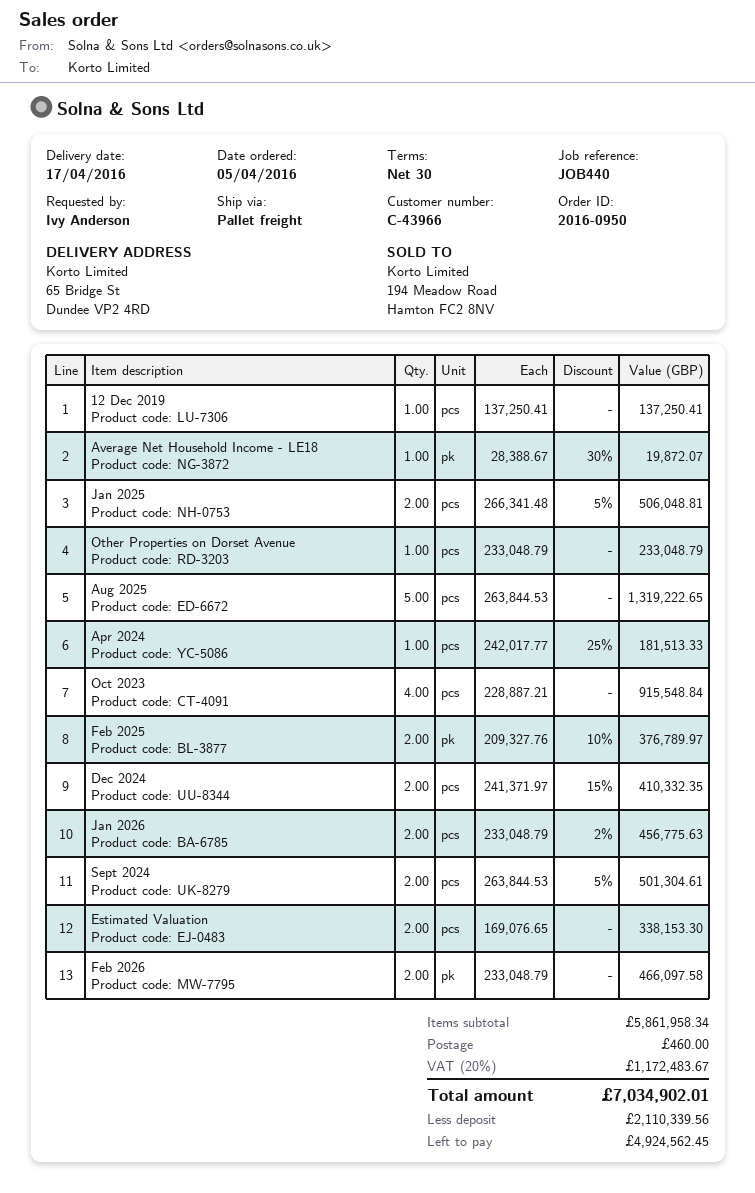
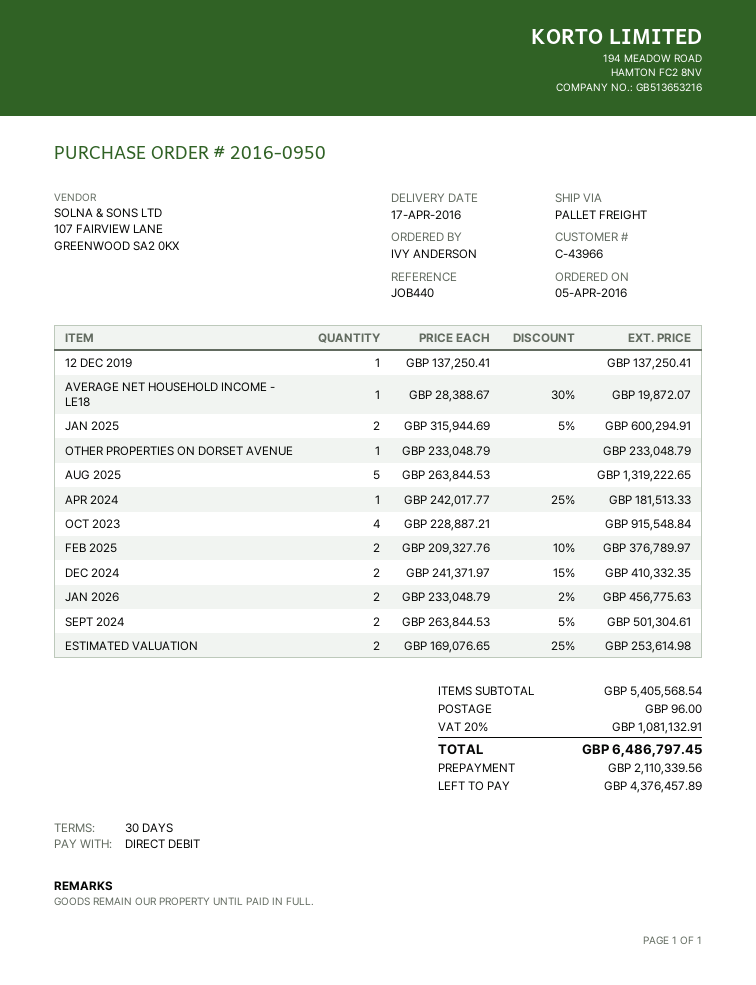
Jan 2025: 2 x 266341.48 - 5% = 506048.81 -> 2 x 315944.69 - 5% = 600294.91
Estimated Valuation: 2 x 169076.65 = 338153.30 -> 2 x 169076.65 - 25% = 253614.98
Feb 2026: 2 x 233048.79 = 466097.58 -> none
subtotal: 5861958.34 -> 5405568.54
shipping: 460.00 -> 96.00
tax: 20% = 1172483.67 -> 20% = 1081132.91
total: 7034902.01 -> 6486797.45
balance: 4924562.45 -> 4376457.89

